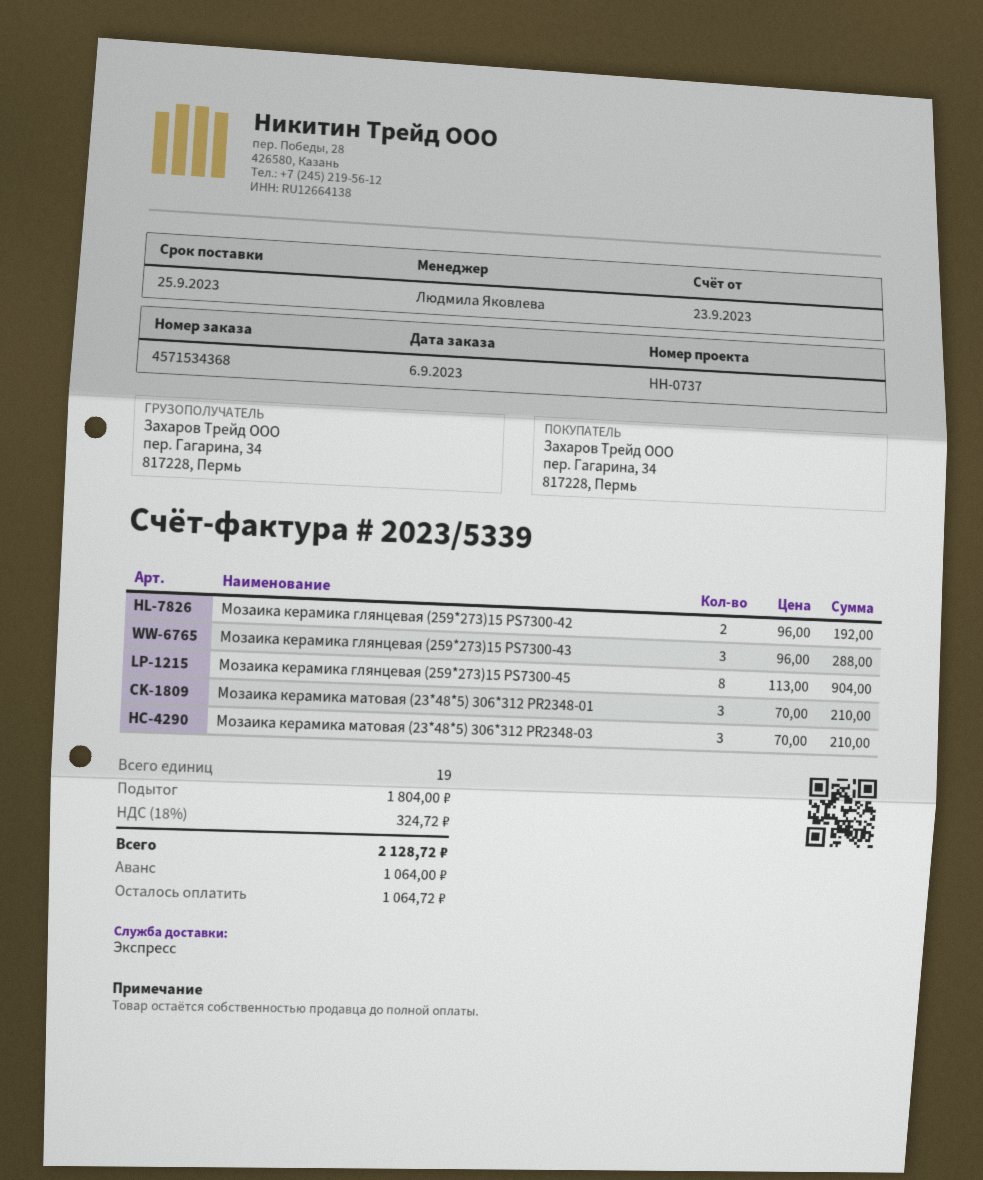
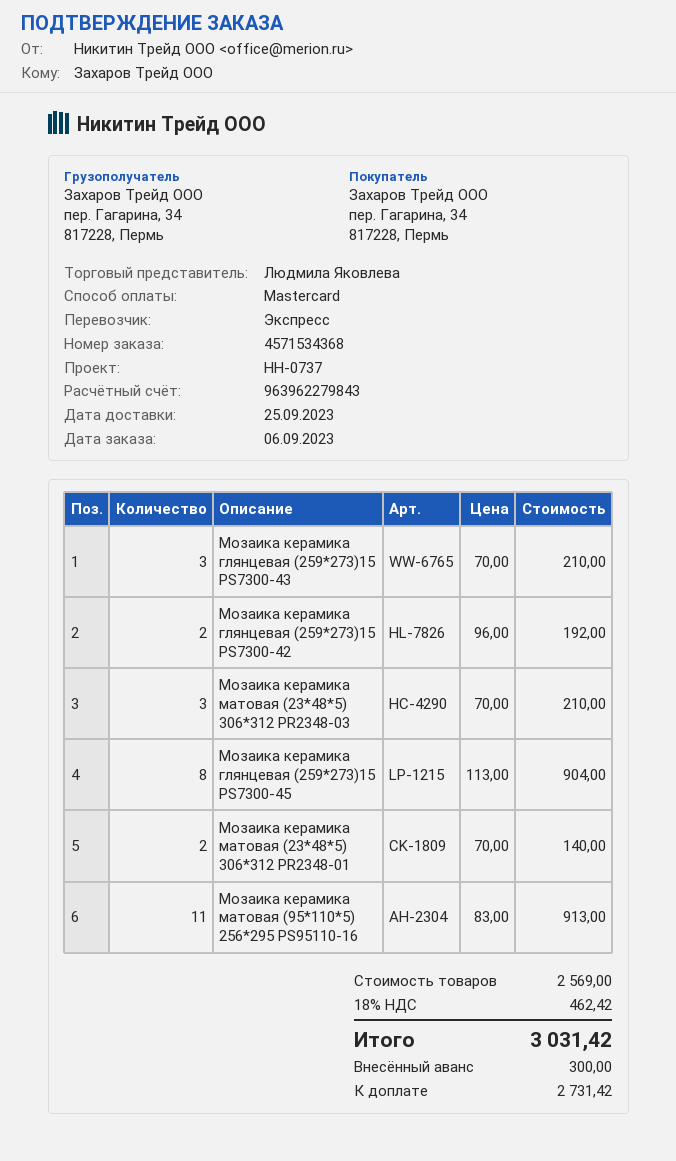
Мозаика керамика глянцевая (259*273)15 PS7300-43: 3 x 96.00 = 288.00 -> 3 x 70.00 = 210.00
Мозаика керамика матовая (23*48*5) 306*312 PR2348-01: 3 x 70.00 = 210.00 -> 2 x 70.00 = 140.00
Мозаика керамика матовая (95*110*5) 256*295 PS95110-16: none -> 11 x 83.00 = 913.00
subtotal: 1804.00 -> 2569.00
tax: 18% = 324.72 -> 18% = 462.42
total: 2128.72 -> 3031.42
deposit: 1064.00 -> 300.00
balance: 1064.72 -> 2731.42

